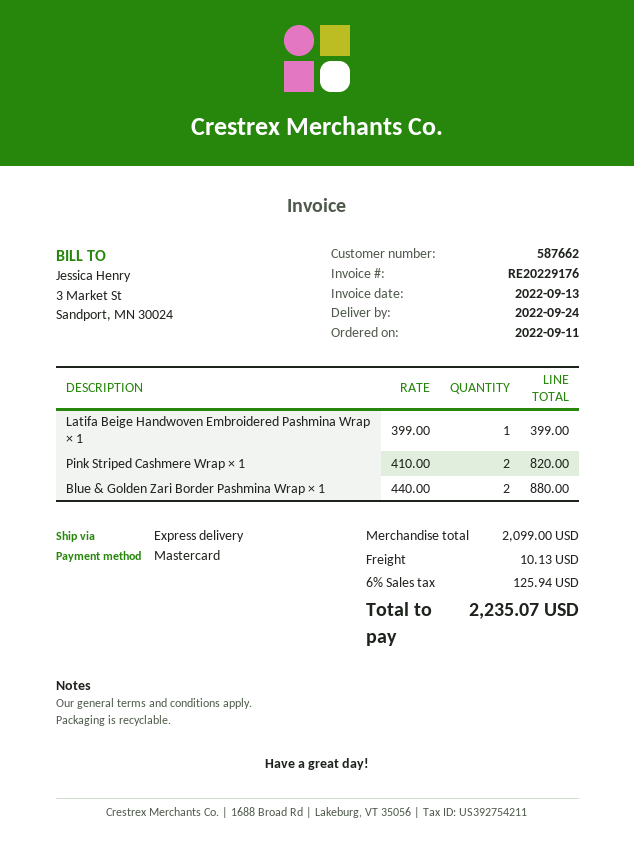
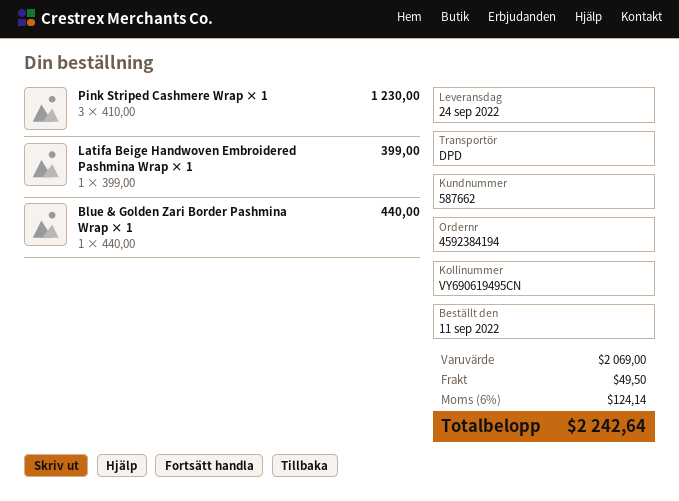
shipping method: express -> DPD
Pink Striped Cashmere Wrap × 1: 2 x 410.00 = 820.00 -> 3 x 410.00 = 1230.00
Blue & Golden Zari Border Pashmina Wrap × 1: 2 x 440.00 = 880.00 -> 1 x 440.00 = 440.00
subtotal: 2099.00 -> 2069.00
shipping: 10.13 -> 49.50
tax: 6% = 125.94 -> 6% = 124.14
total: 2235.07 -> 2242.64

